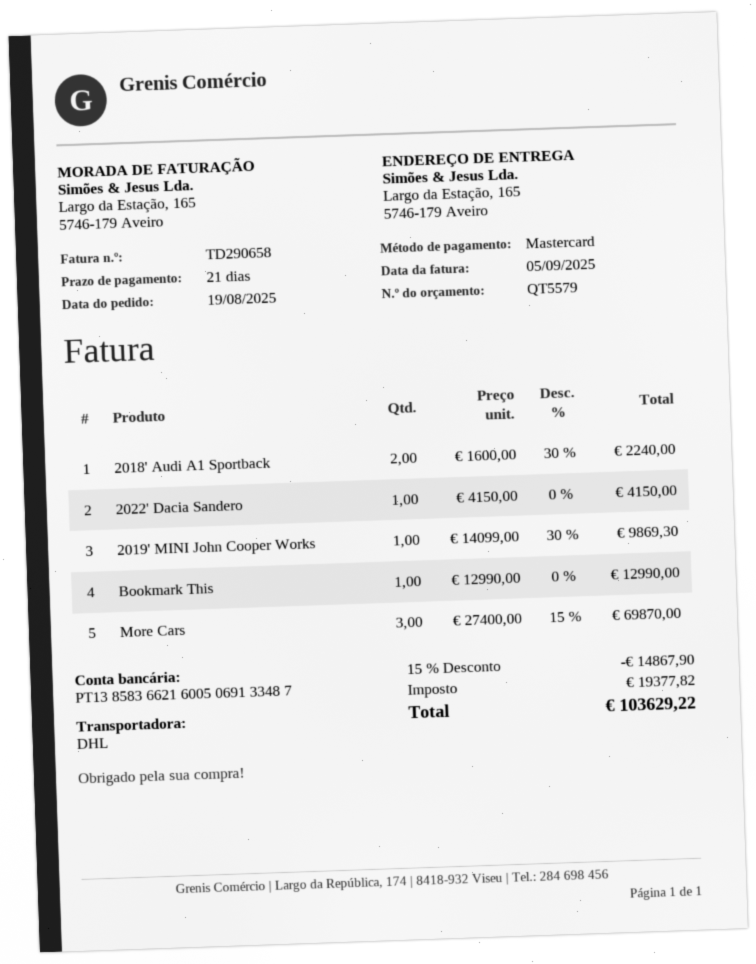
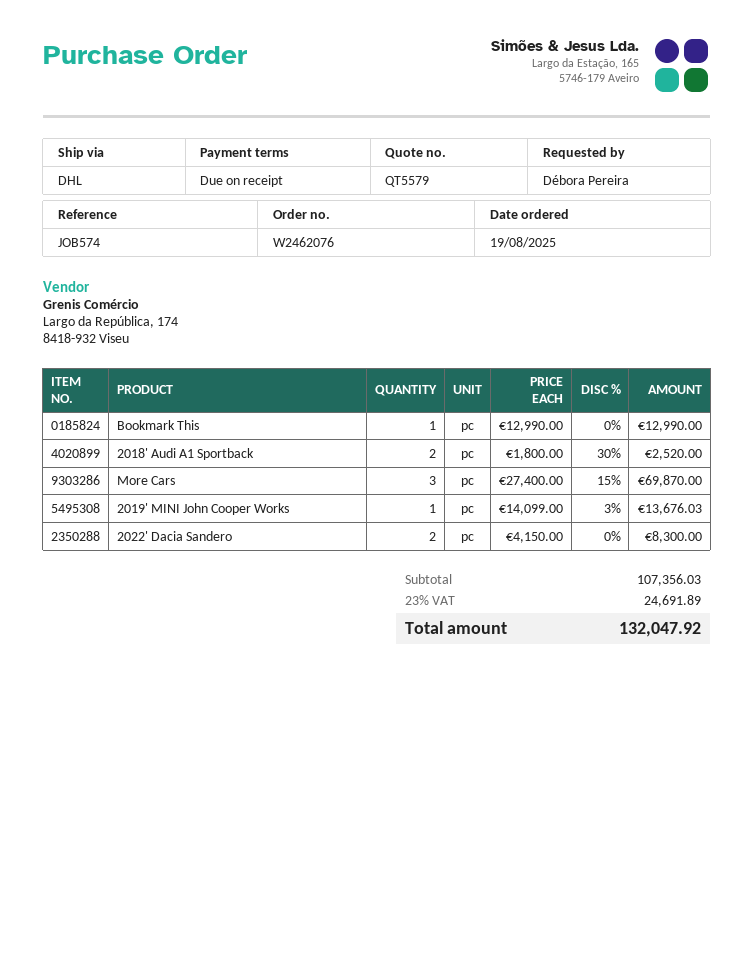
payment terms: 21 days -> on receipt
2018' Audi A1 Sportback: 2 x 1600.00 - 30% = 2240.00 -> 2 x 1800.00 - 30% = 2520.00
2022' Dacia Sandero: 1 x 4150.00 = 4150.00 -> 2 x 4150.00 = 8300.00
2019' MINI John Cooper Works: 1 x 14099.00 - 30% = 9869.30 -> 1 x 14099.00 - 3% = 13676.03
discount: 15% = 14867.90 -> none
tax: 19377.82 -> 24691.89
total: 103629.22 -> 132047.92

